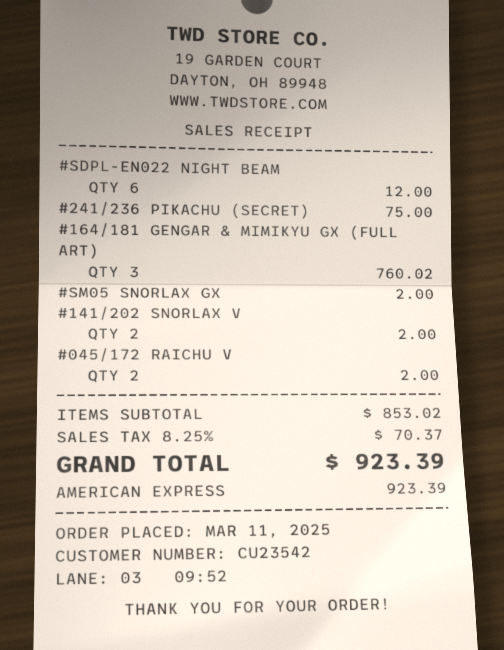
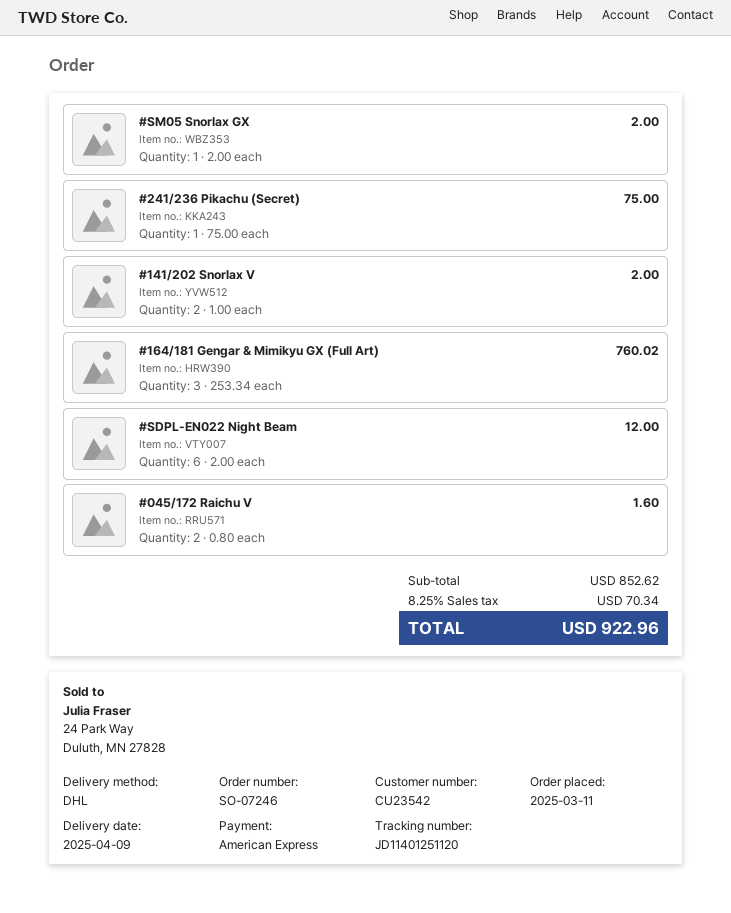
#045/172 RAICHU V: 2 for 2.00 -> 2 for 1.60
subtotal: 853.02 -> 852.62
tax: 8.25% = 70.37 -> 8.25% = 70.34
total: 923.39 -> 922.96

